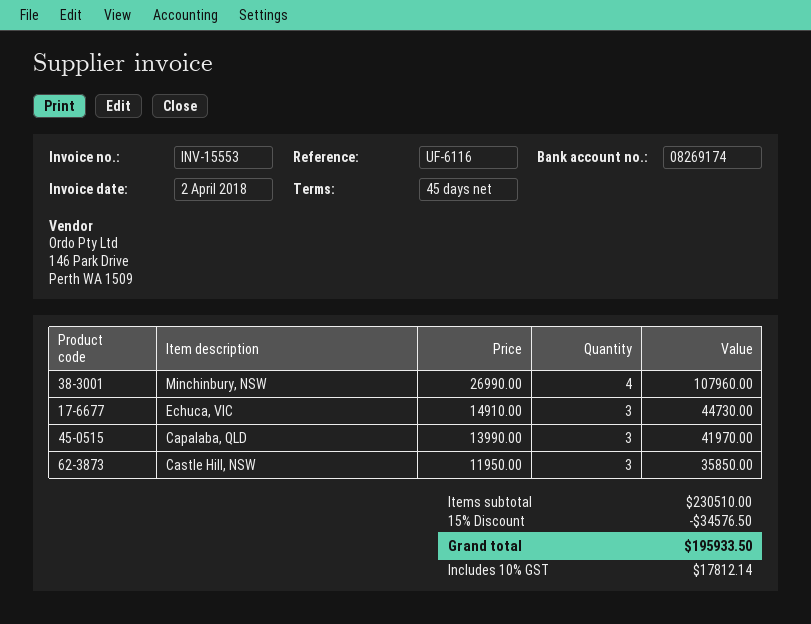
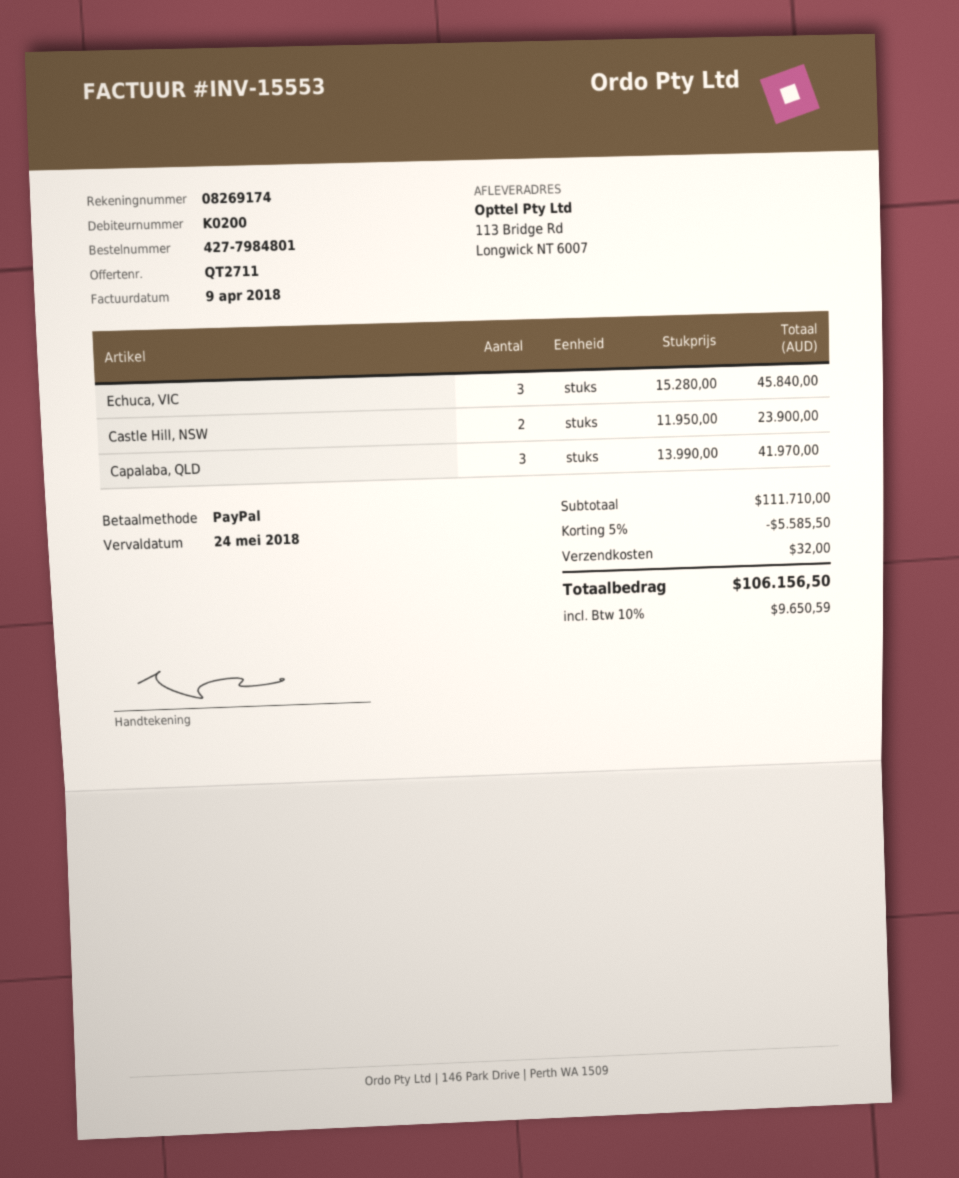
invoice date: 2018-04-02 -> 2018-04-09
Minchinbury, NSW: 4 x 26990.00 = 107960.00 -> none
Echuca, VIC: 3 x 14910.00 = 44730.00 -> 3 x 15280.00 = 45840.00
Castle Hill, NSW: 3 x 11950.00 = 35850.00 -> 2 x 11950.00 = 23900.00
subtotal: 230510.00 -> 111710.00
discount: 15% = 34576.50 -> 5% = 5585.50
shipping: none -> 32.00
tax: 10% = 17812.14 -> 10% = 9650.59
total: 195933.50 -> 106156.50

